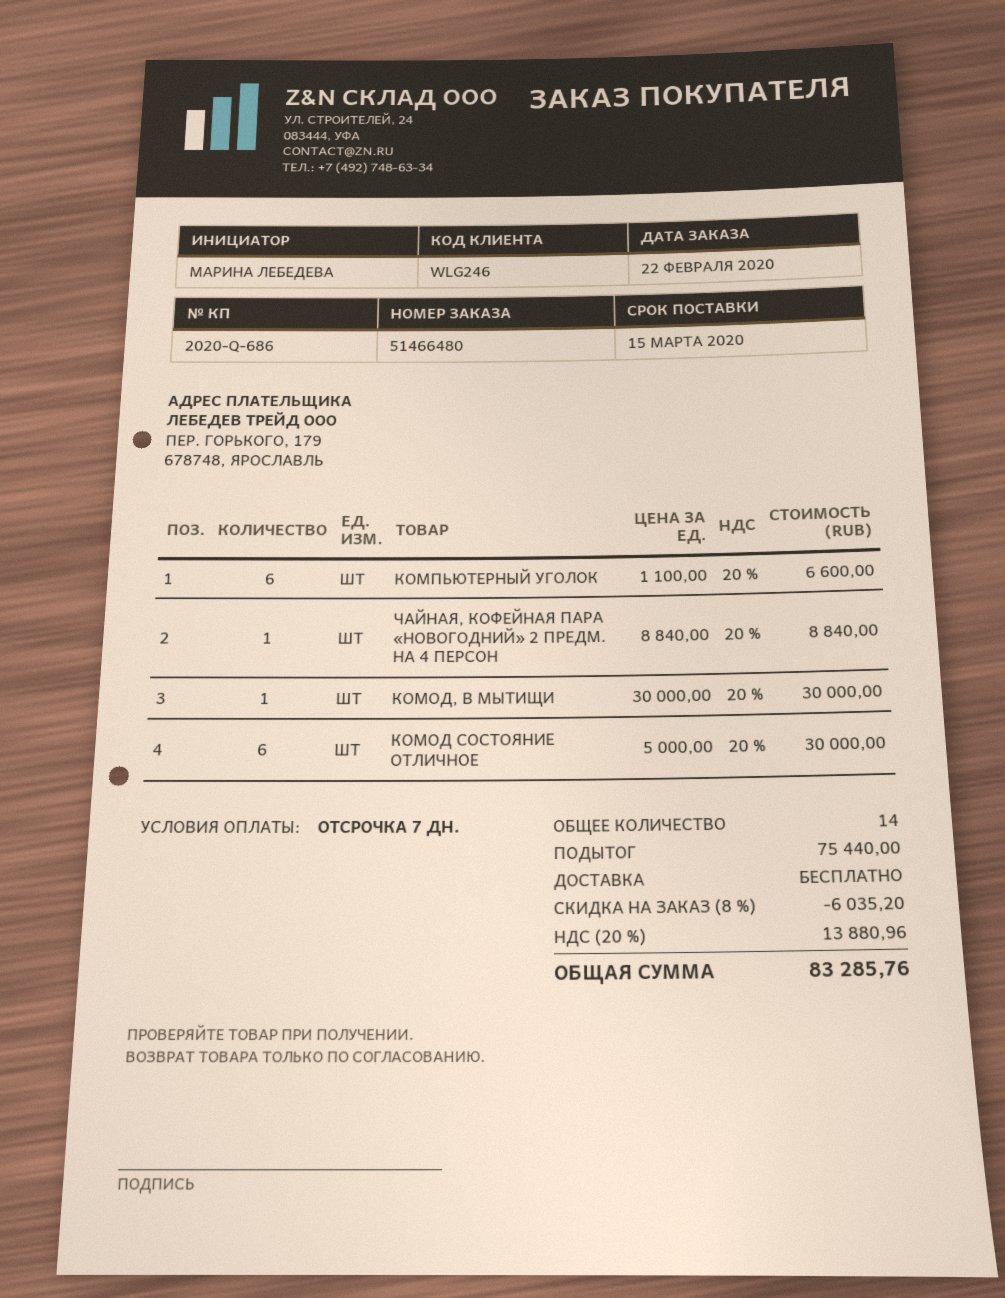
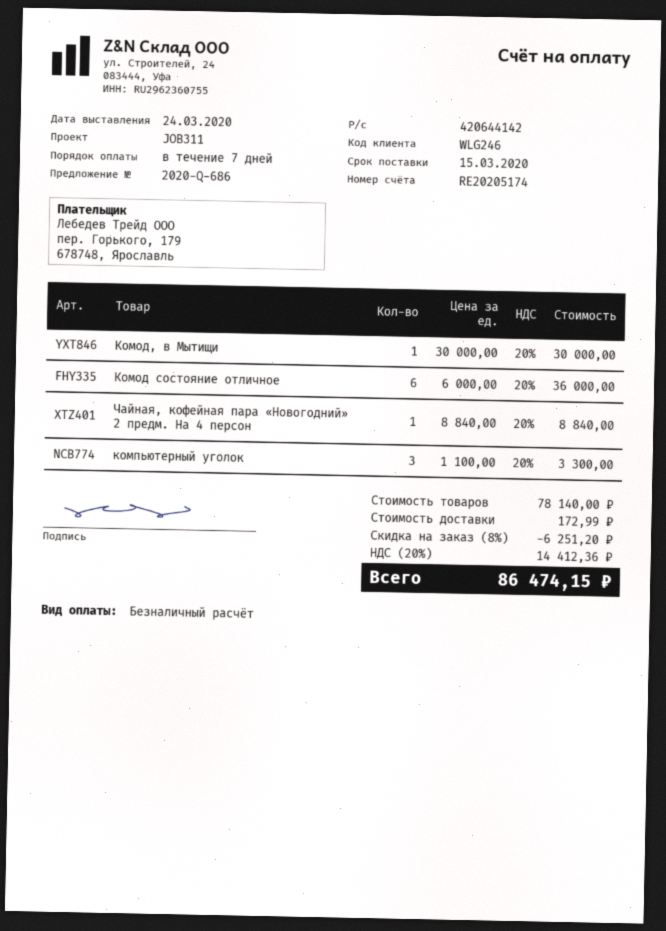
КОМПЬЮТЕРНЫЙ УГОЛОК: 6 x 1100.00 = 6600.00 -> 3 x 1100.00 = 3300.00
КОМОД СОСТОЯНИЕ ОТЛИЧНОЕ: 6 x 5000.00 = 30000.00 -> 6 x 6000.00 = 36000.00
subtotal: 75440.00 -> 78140.00
discount: 8% = 6035.20 -> 8% = 6251.20
shipping: 0.00 -> 172.99
tax: 20% = 13880.96 -> 20% = 14412.36
total: 83285.76 -> 86474.15

